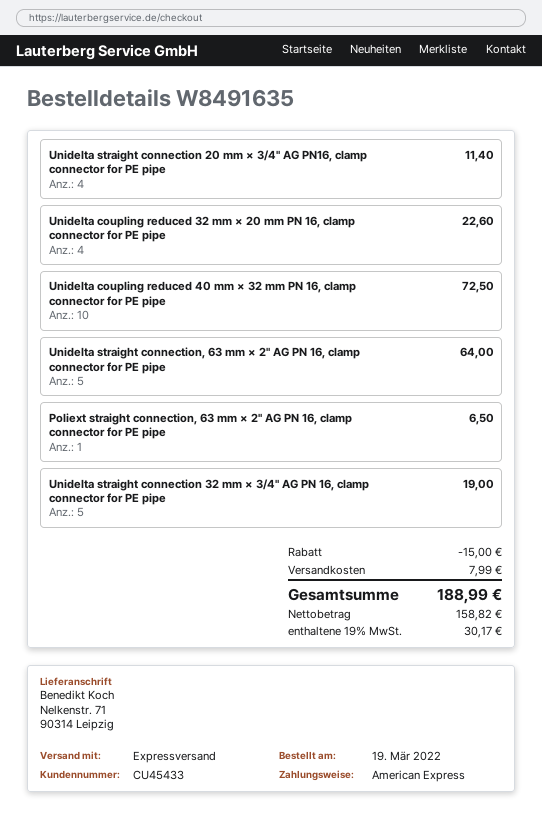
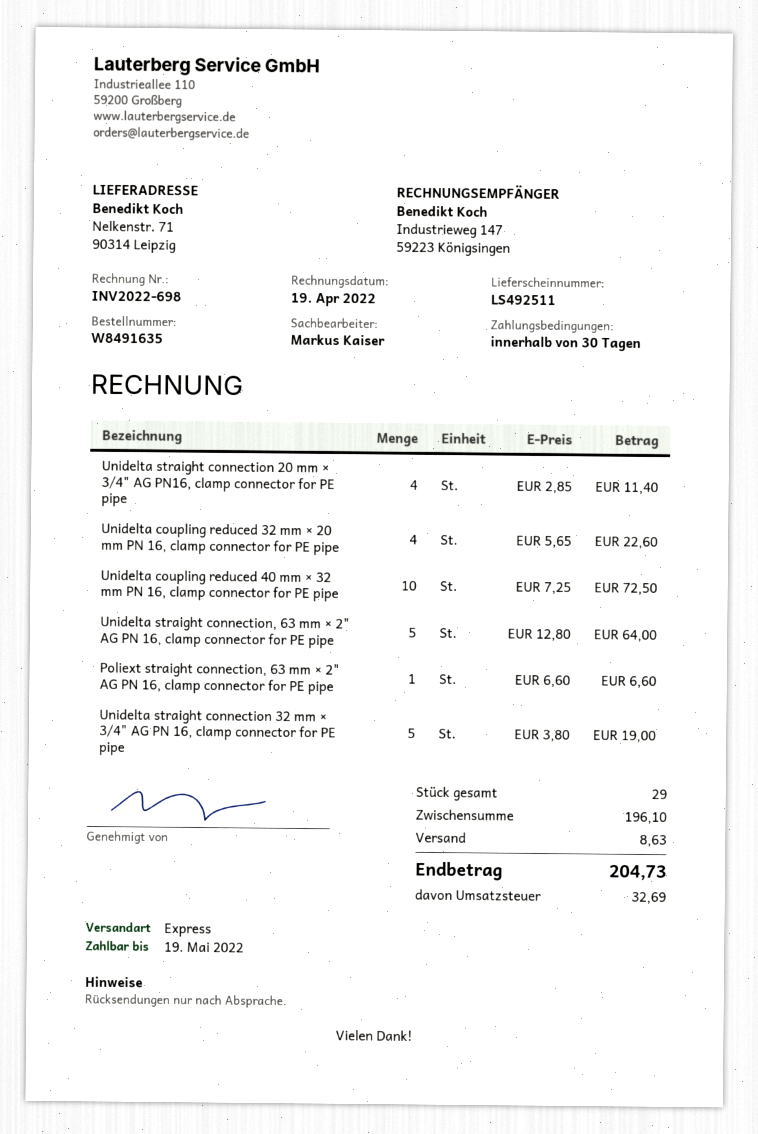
Poliext straight connection, 63 mm × 2" AG PN 16, clamp connector for PE pipe: 1 for 6.50 -> 1 for 6.60
discount: 15.00 -> none
shipping: 7.99 -> 8.63
tax: 30.17 -> 32.69
total: 188.99 -> 204.73

